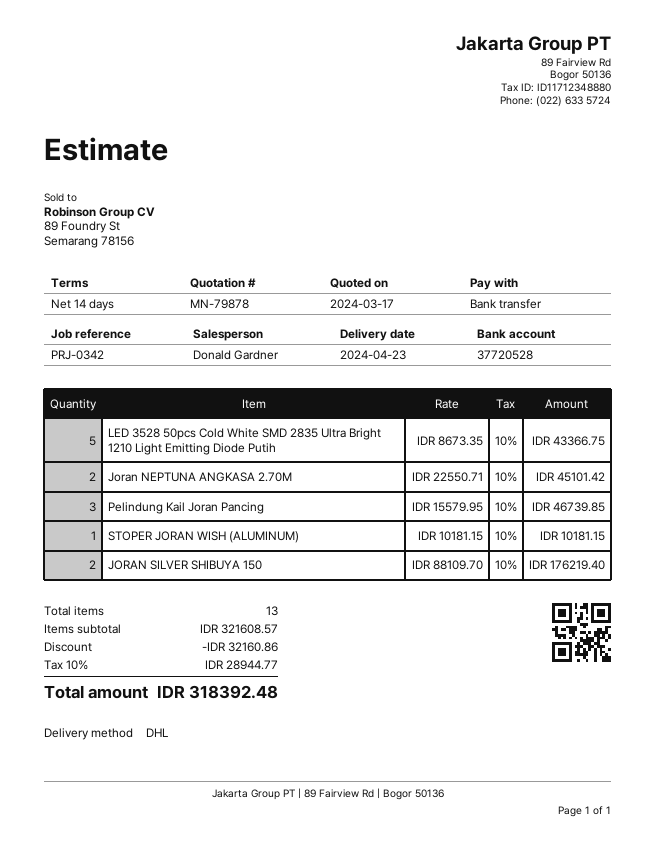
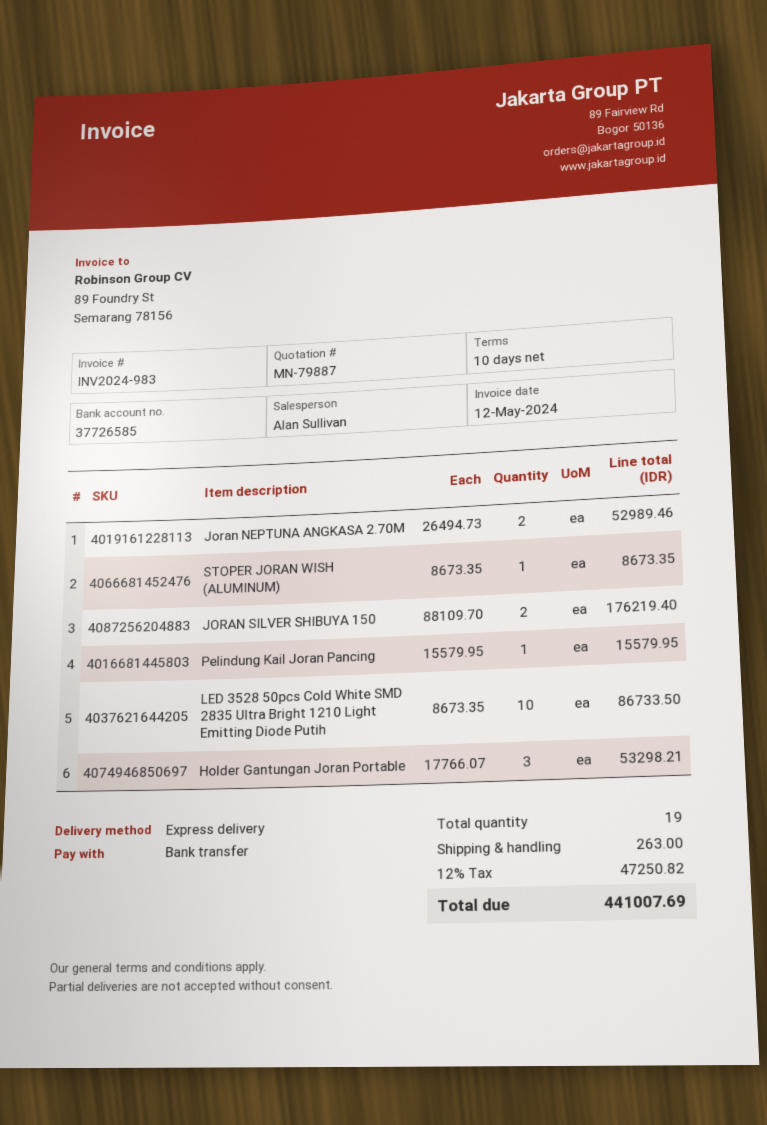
quote number: MN-79878 -> MN-79887
payment terms: 14 days -> 10 days
sales rep: Donald Gardner -> Alan Sullivan
bank account: 37720528 -> 37726585
shipping method: DHL -> express
LED 3528 50pcs Cold White SMD 2835 Ultra Bright 1210 Light Emitting Diode Putih: 5 x 8673.35 = 43366.75 -> 10 x 8673.35 = 86733.50
Joran NEPTUNA ANGKASA 2.70M: 2 x 22550.71 = 45101.42 -> 2 x 26494.73 = 52989.46
Pelindung Kail Joran Pancing: 3 x 15579.95 = 46739.85 -> 1 x 15579.95 = 15579.95
STOPER JORAN WISH (ALUMINUM): 1 x 10181.15 = 10181.15 -> 1 x 8673.35 = 8673.35
Holder Gantungan Joran Portable: none -> 3 x 17766.07 = 53298.21
total quantity: 13 -> 19
discount: 32160.86 -> none
shipping: none -> 263.00
tax: 10% = 28944.77 -> 12% = 47250.82
total: 318392.48 -> 441007.69

